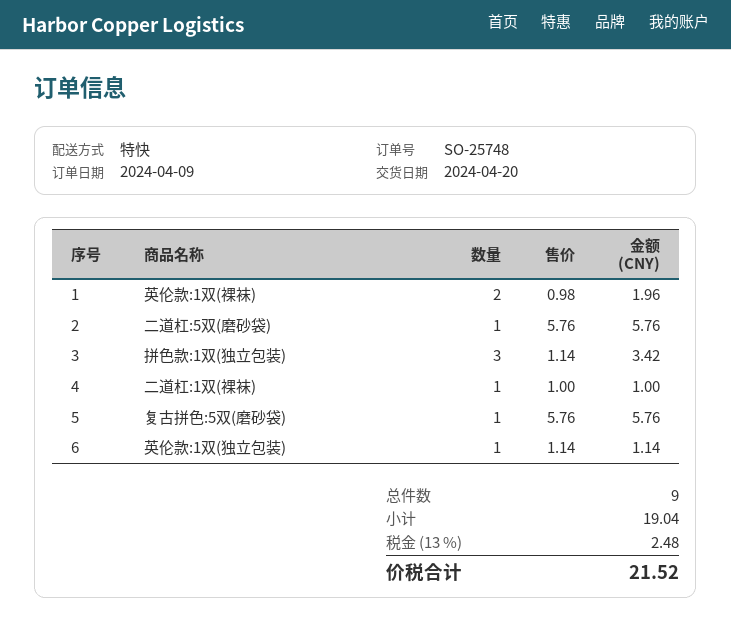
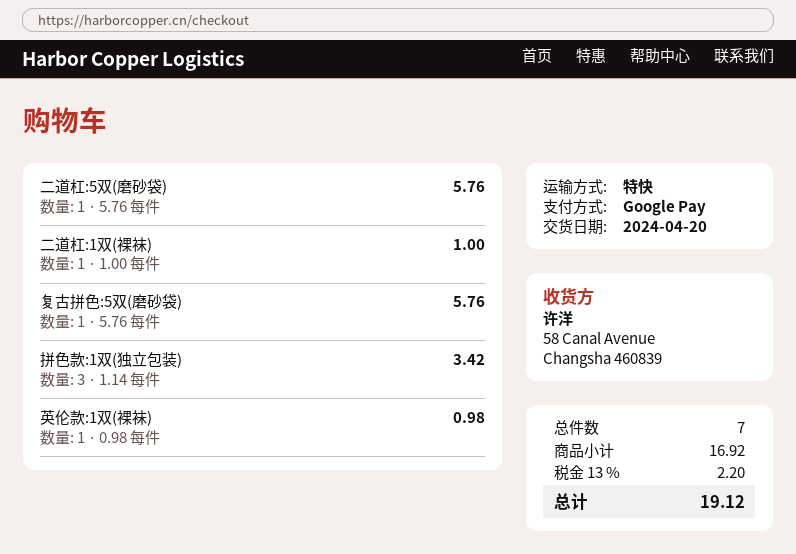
英伦款:1双(裸袜): 2 x 0.98 = 1.96 -> 1 x 0.98 = 0.98
英伦款:1双(独立包装): 1 x 1.14 = 1.14 -> none
total quantity: 9 -> 7
subtotal: 19.04 -> 16.92
tax: 13% = 2.48 -> 13% = 2.20
total: 21.52 -> 19.12

